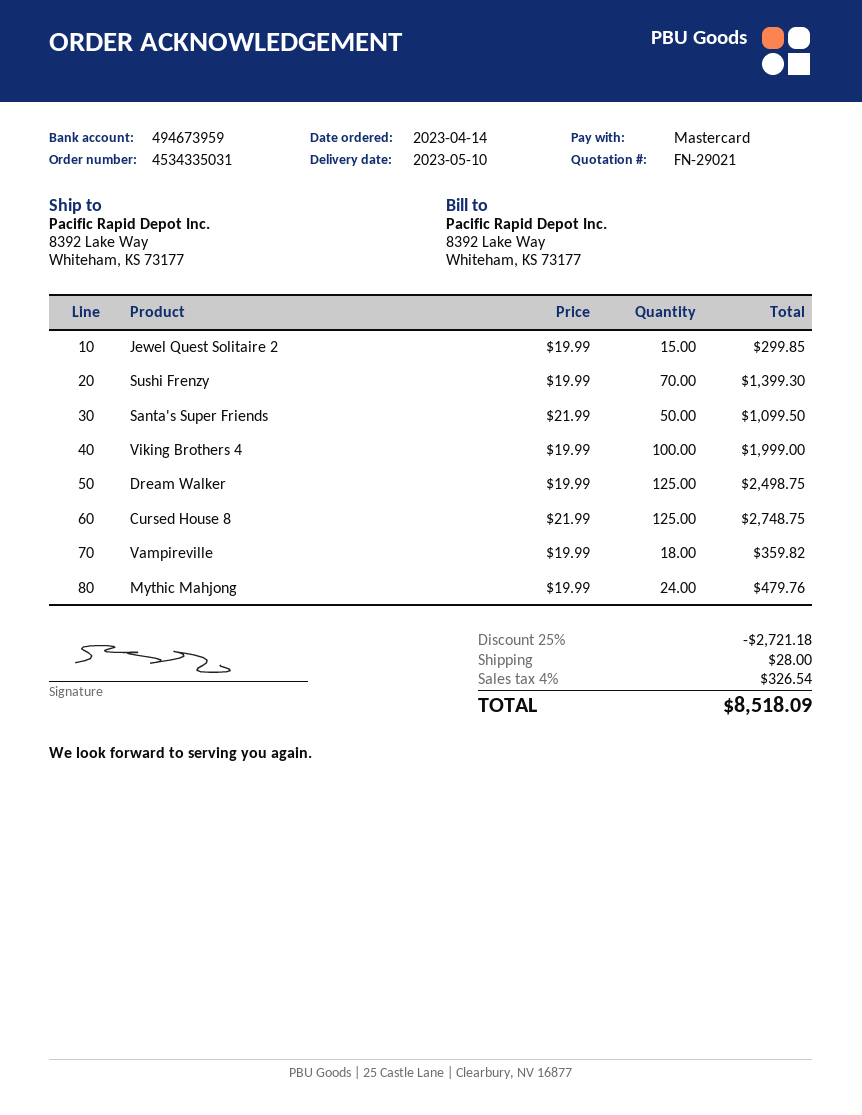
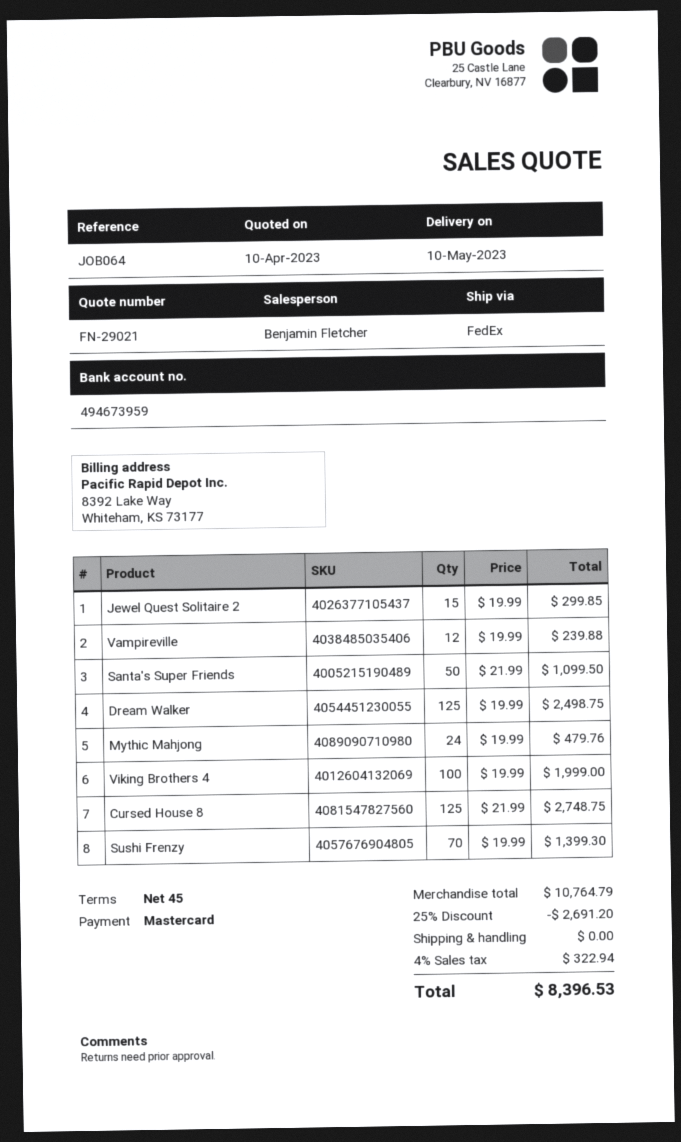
Vampireville: 18 x 19.99 = 359.82 -> 12 x 19.99 = 239.88
discount: 25% = 2721.18 -> 25% = 2691.20
shipping: 28.00 -> 0.00
tax: 4% = 326.54 -> 4% = 322.94
total: 8518.09 -> 8396.53

